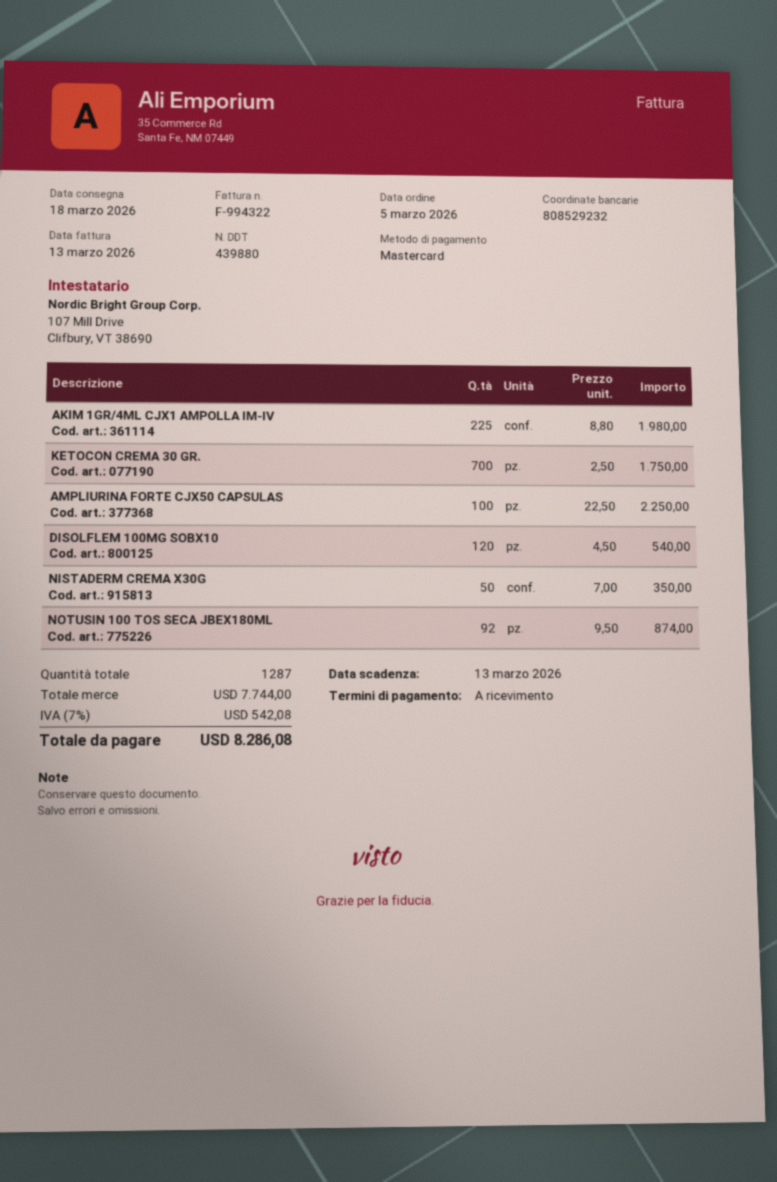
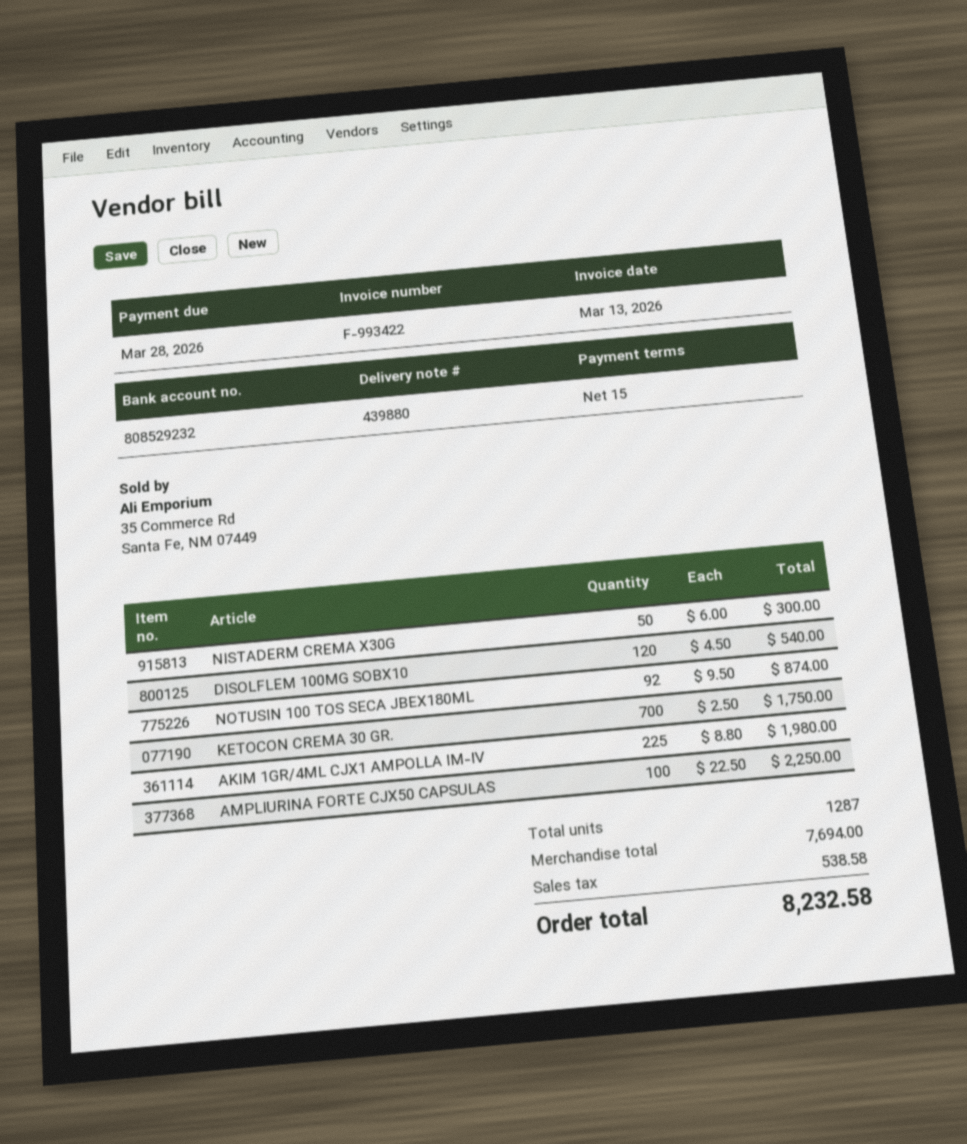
invoice number: F-994322 -> F-993422
payment terms: on receipt -> 15 days
due date: 2026-03-13 -> 2026-03-28
NISTADERM CREMA X30G: 50 x 7.00 = 350.00 -> 50 x 6.00 = 300.00
subtotal: 7744.00 -> 7694.00
tax: 542.08 -> 538.58
total: 8286.08 -> 8232.58

